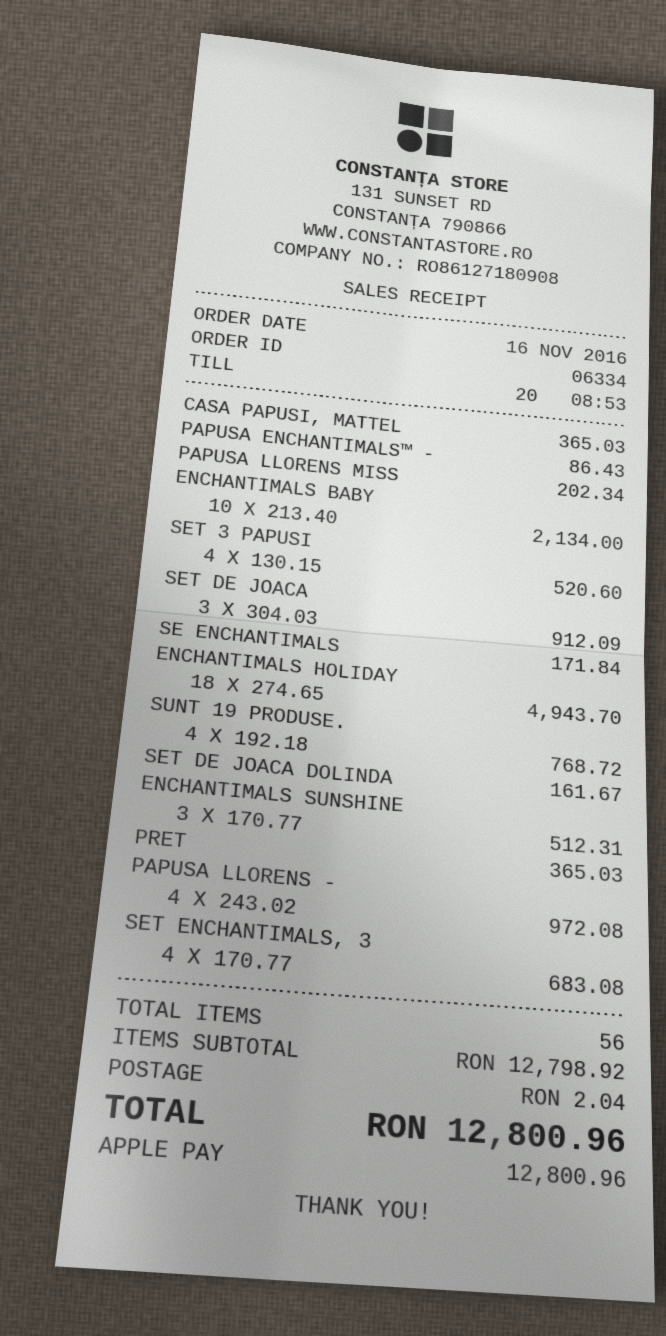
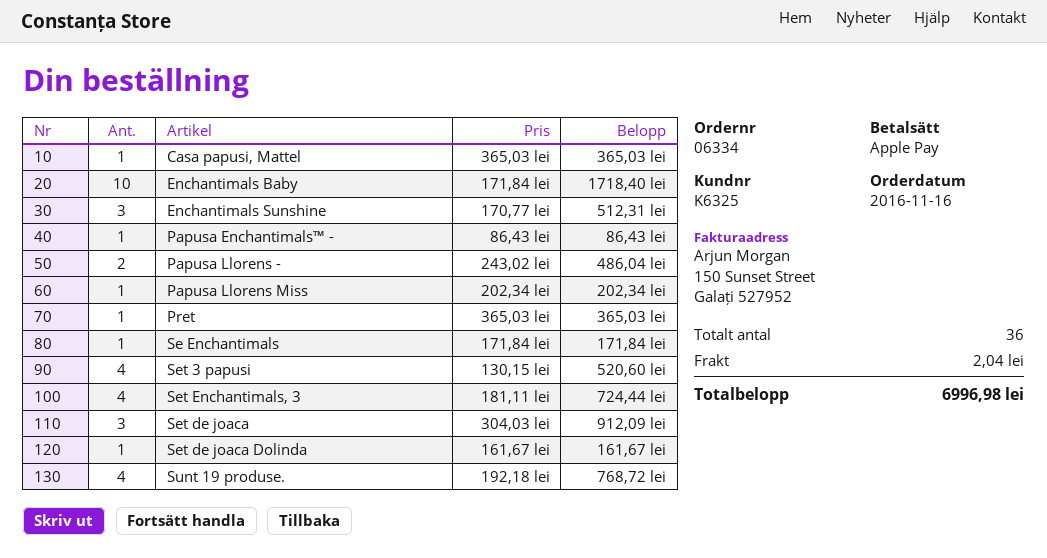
ENCHANTIMALS BABY: 10 x 213.40 = 2134.00 -> 10 x 171.84 = 1718.40
ENCHANTIMALS HOLIDAY: 18 x 274.65 = 4943.70 -> none
PAPUSA LLORENS -: 4 x 243.02 = 972.08 -> 2 x 243.02 = 486.04
SET ENCHANTIMALS, 3: 4 x 170.77 = 683.08 -> 4 x 181.11 = 724.44
total quantity: 56 -> 36
total: 12800.96 -> 6996.98

